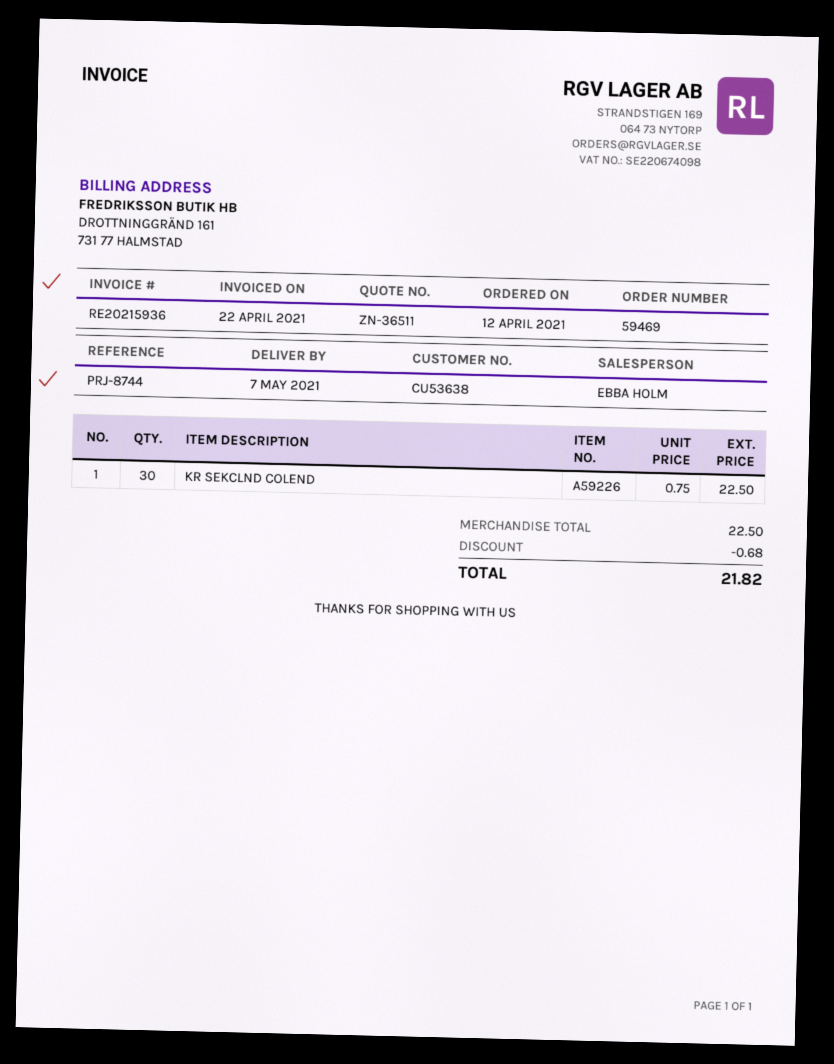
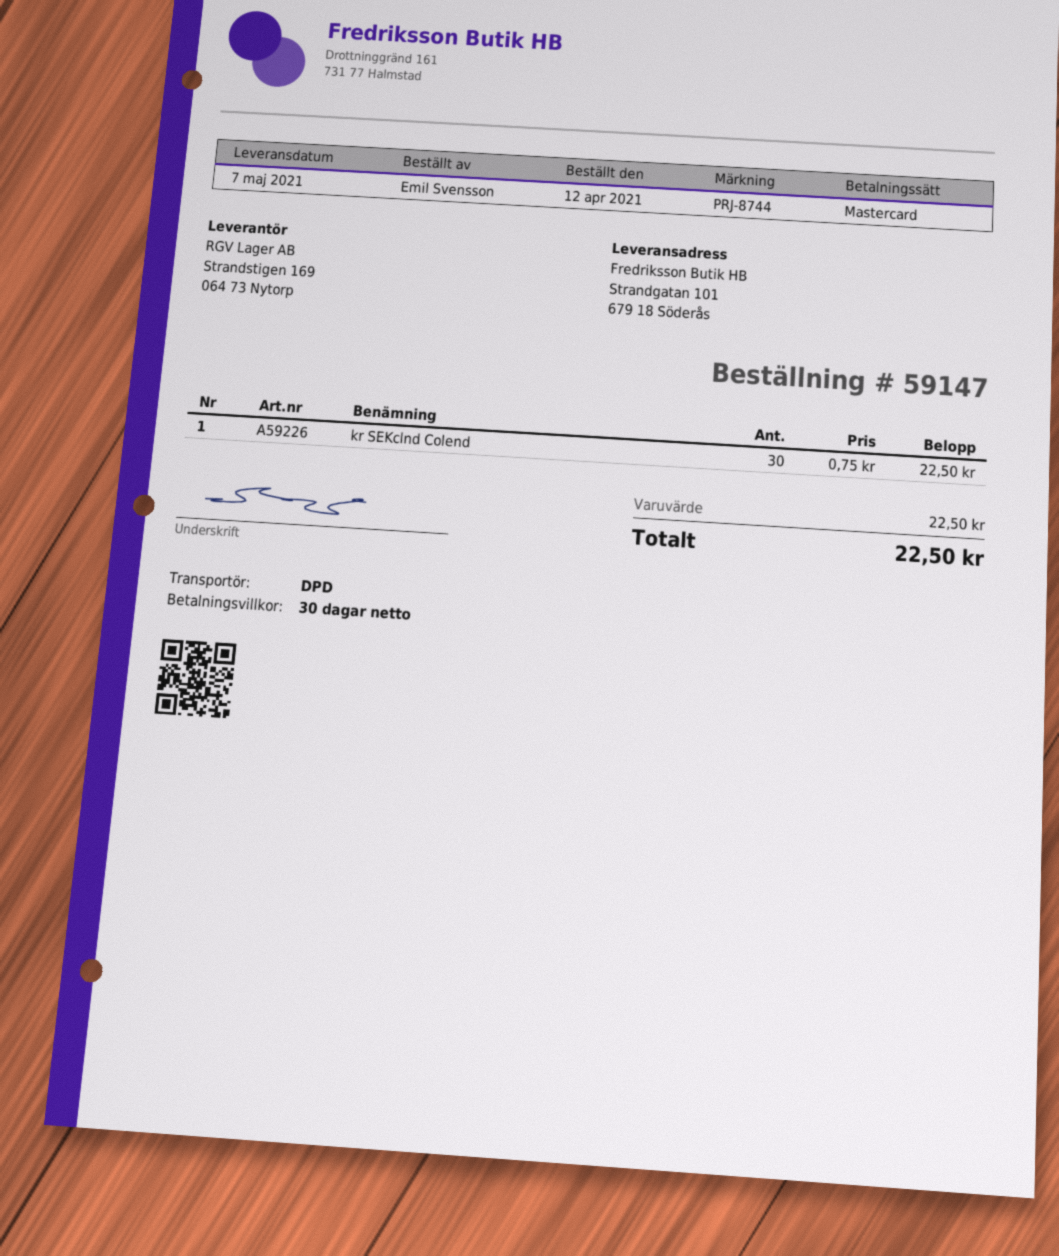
order number: 59469 -> 59147
discount: 0.68 -> none
total: 21.82 -> 22.50

